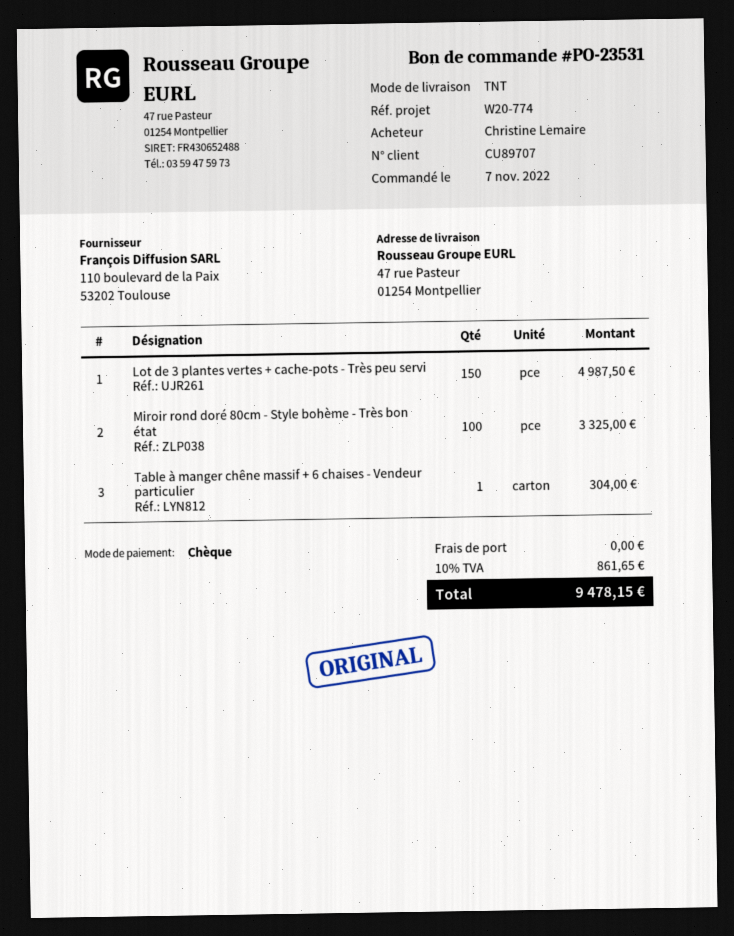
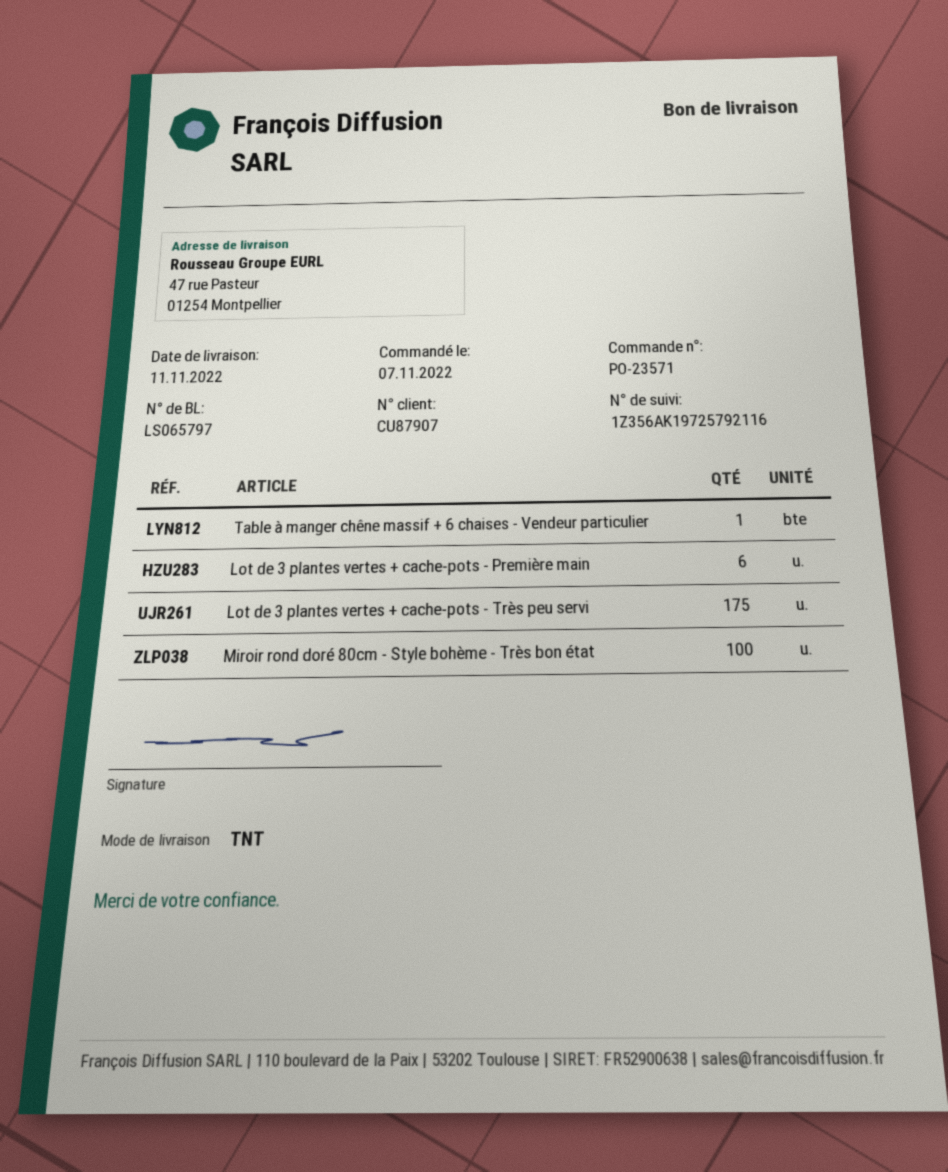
order number: PO-23531 -> PO-23571
customer number: CU89707 -> CU87907
Lot de 3 plantes vertes + cache-pots - Très peu servi: 150 -> 175
Lot de 3 plantes vertes + cache-pots - Première main: none -> 6

